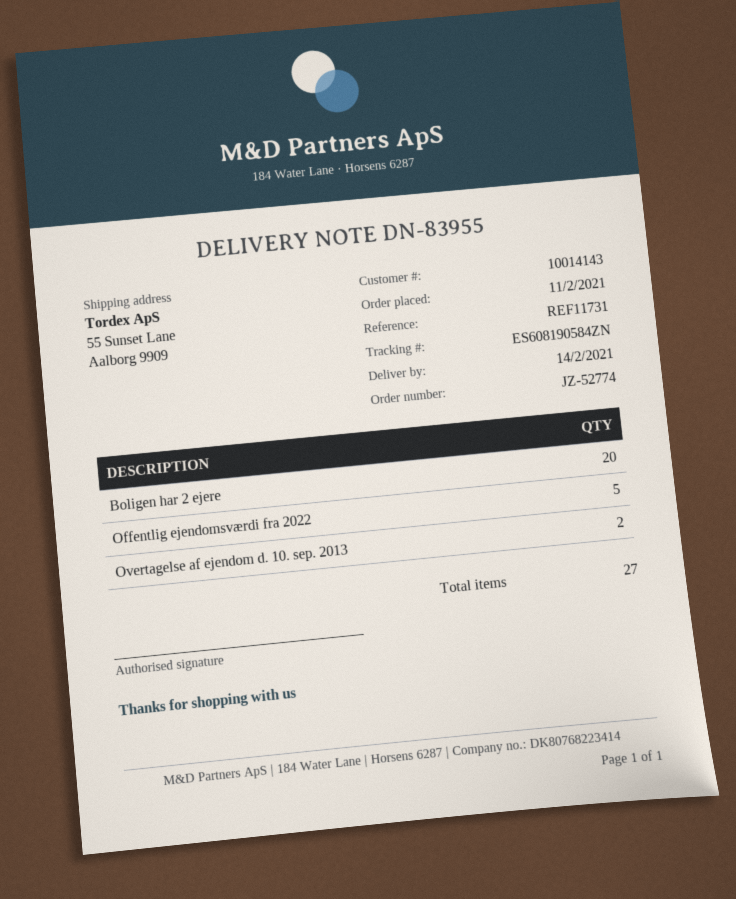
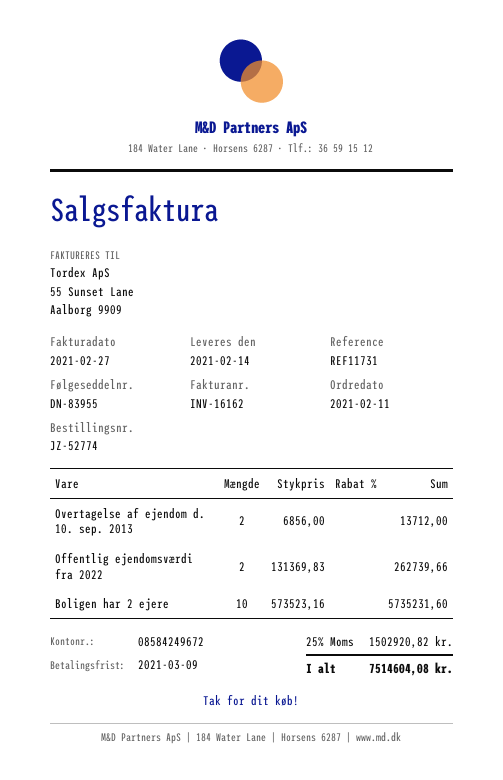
Boligen har 2 ejere: 20 -> 10
Offentlig ejendomsværdi fra 2022: 5 -> 2

